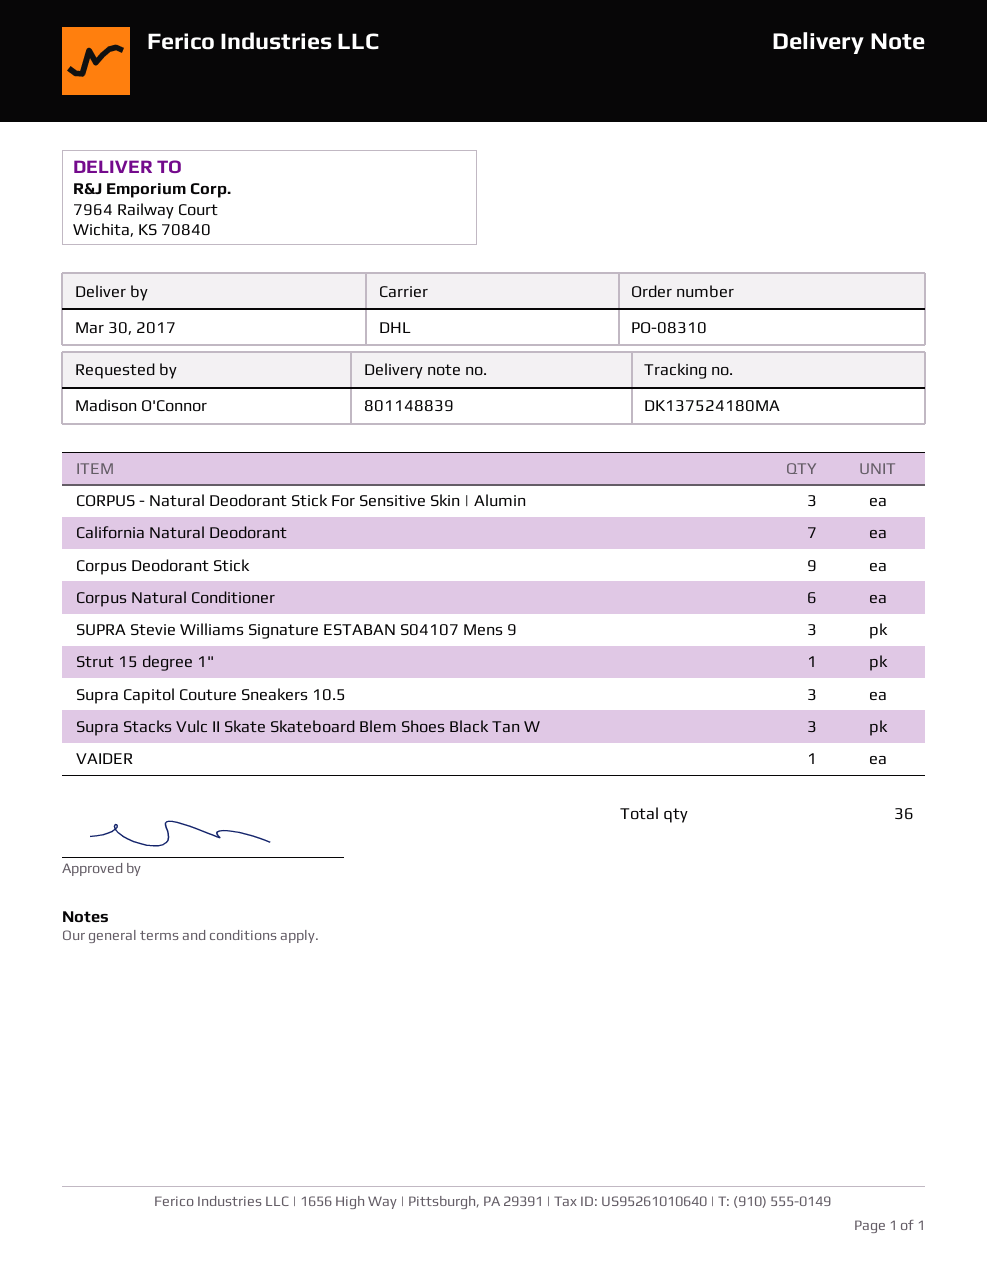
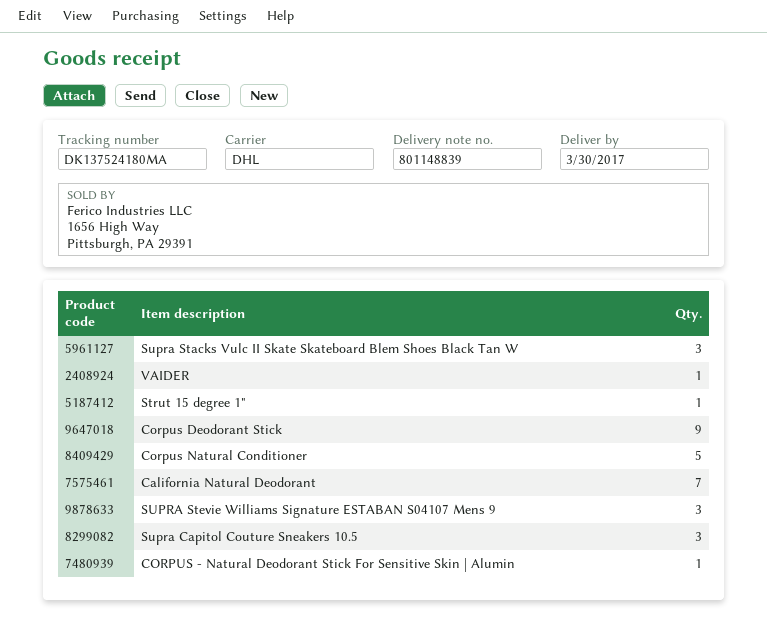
CORPUS - Natural Deodorant Stick For Sensitive Skin | Alumin: 3 -> 1
Corpus Natural Conditioner: 6 -> 5

